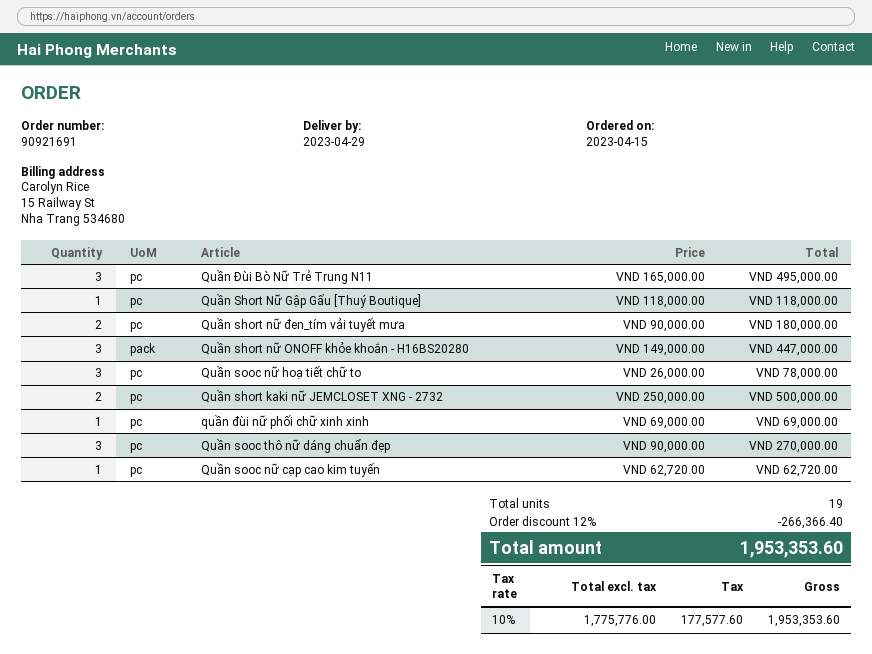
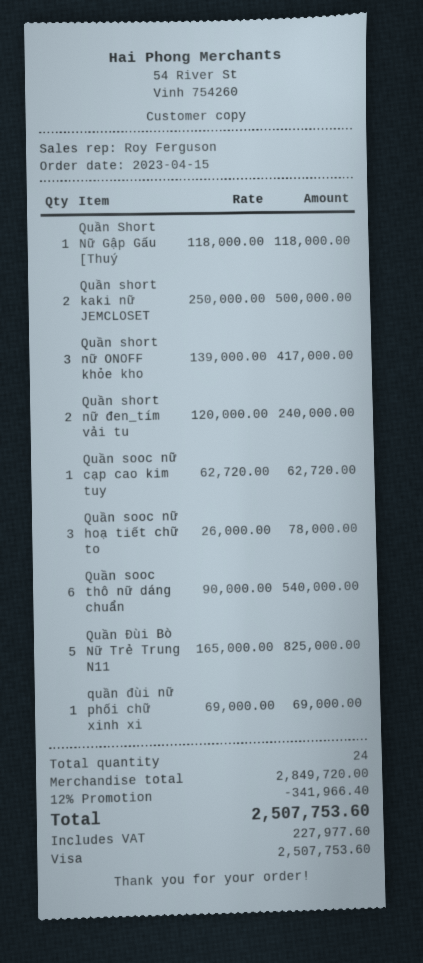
Quần Đùi Bò Nữ Trẻ Trung N11: 3 x 165000.00 = 495000.00 -> 5 x 165000.00 = 825000.00
Quần short nữ đen_tím vải tuyết mưa: 2 x 90000.00 = 180000.00 -> 2 x 120000.00 = 240000.00
Quần short nữ ONOFF khỏe khoắn - H16BS20280: 3 x 149000.00 = 447000.00 -> 3 x 139000.00 = 417000.00
Quần sooc thô nữ dáng chuẩn đẹp: 3 x 90000.00 = 270000.00 -> 6 x 90000.00 = 540000.00
total quantity: 19 -> 24
discount: 12% = 266366.40 -> 12% = 341966.40
tax: 177577.60 -> 227977.60
total: 1953353.60 -> 2507753.60

